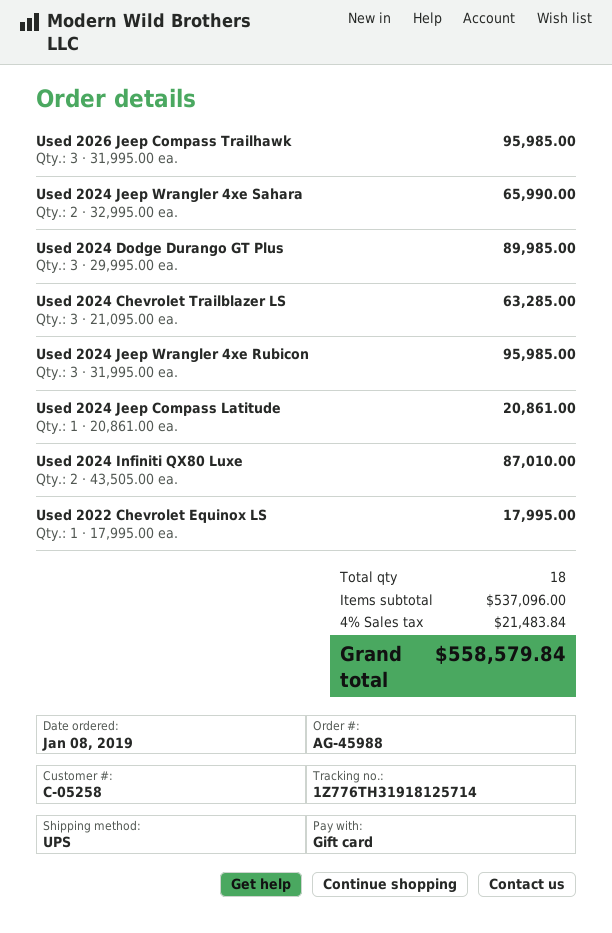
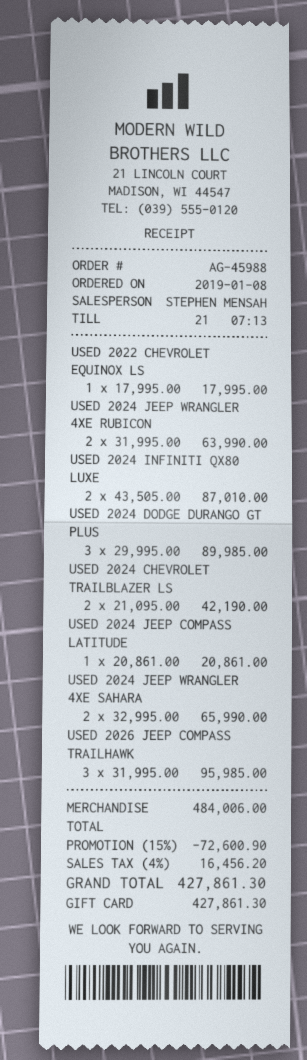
Used 2024 Chevrolet Trailblazer LS: 3 x 21095.00 = 63285.00 -> 2 x 21095.00 = 42190.00
Used 2024 Jeep Wrangler 4xe Rubicon: 3 x 31995.00 = 95985.00 -> 2 x 31995.00 = 63990.00
subtotal: 537096.00 -> 484006.00
discount: none -> 15% = 72600.90
tax: 4% = 21483.84 -> 4% = 16456.20
total: 558579.84 -> 427861.30

